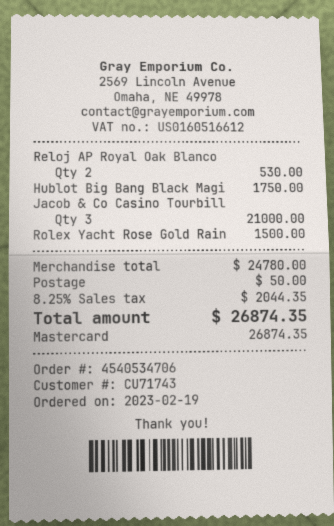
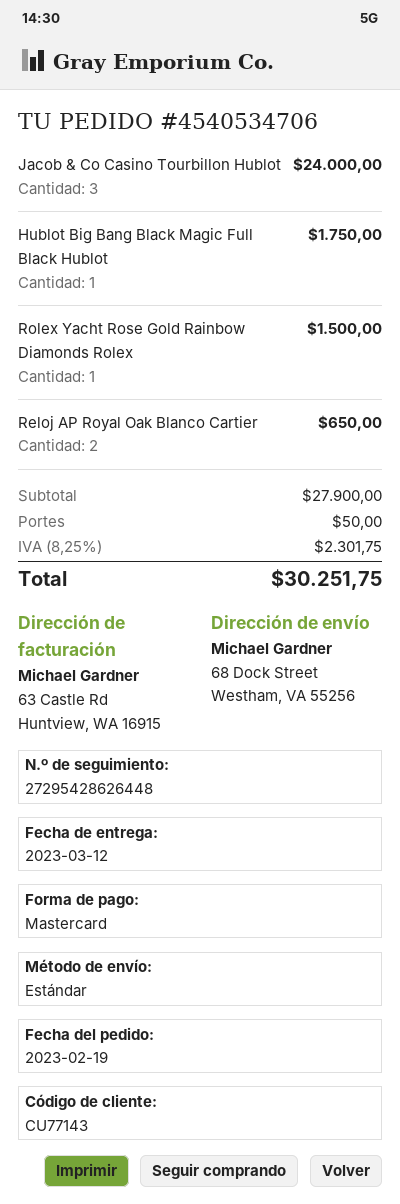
customer number: CU71743 -> CU77143
Reloj AP Royal Oak Blanco: 2 for 530.00 -> 2 for 650.00
Jacob & Co Casino Tourbill: 3 for 21000.00 -> 3 for 24000.00
subtotal: 24780.00 -> 27900.00
tax: 8.25% = 2044.35 -> 8.25% = 2301.75
total: 26874.35 -> 30251.75

